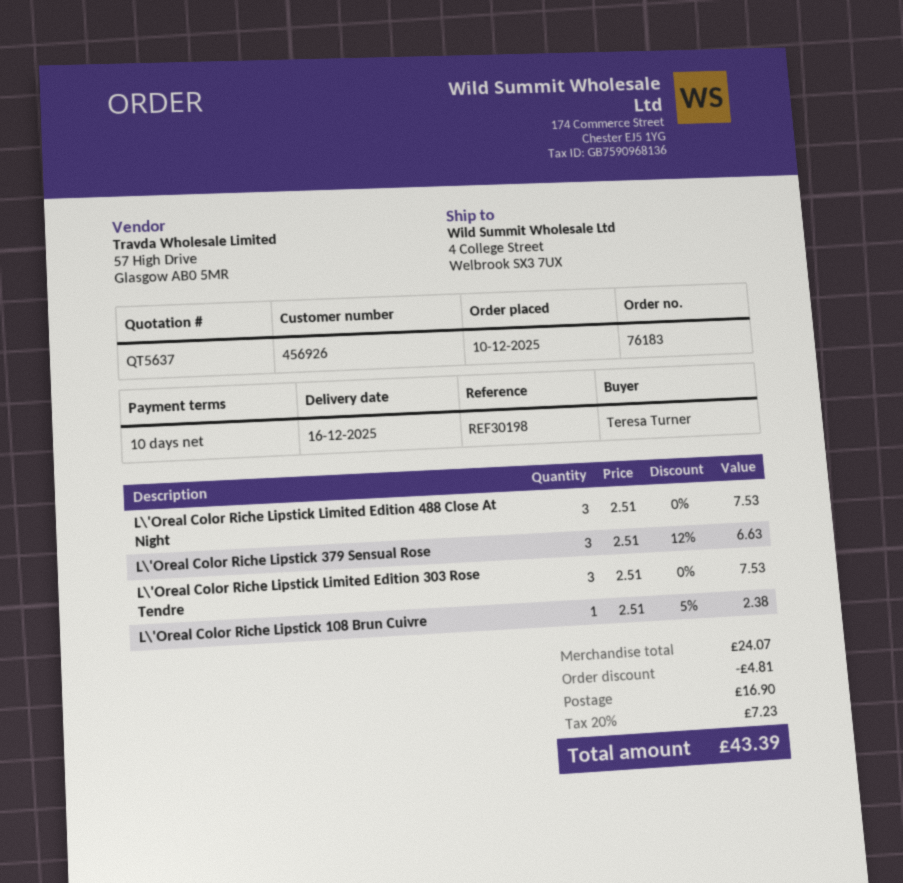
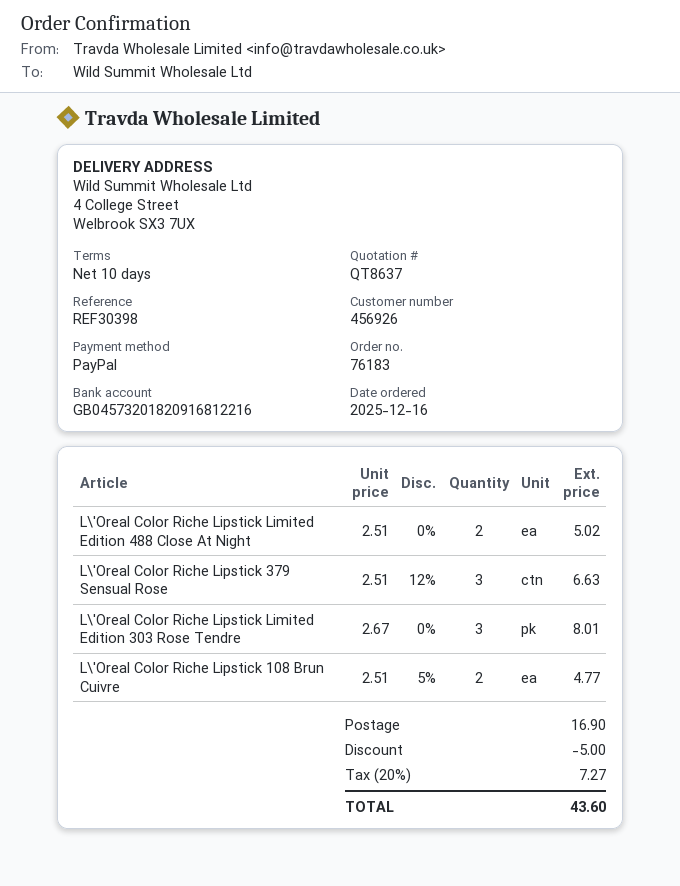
quote number: QT5637 -> QT8637
order date: 2025-12-10 -> 2025-12-16
reference: REF30198 -> REF30398
L\'Oreal Color Riche Lipstick Limited Edition 488 Close At Night: 3 x 2.51 = 7.53 -> 2 x 2.51 = 5.02
L\'Oreal Color Riche Lipstick Limited Edition 303 Rose Tendre: 3 x 2.51 = 7.53 -> 3 x 2.67 = 8.01
L\'Oreal Color Riche Lipstick 108 Brun Cuivre: 1 x 2.51 - 5% = 2.38 -> 2 x 2.51 - 5% = 4.77
discount: 4.81 -> 5.00
tax: 20% = 7.23 -> 20% = 7.27
total: 43.39 -> 43.60

